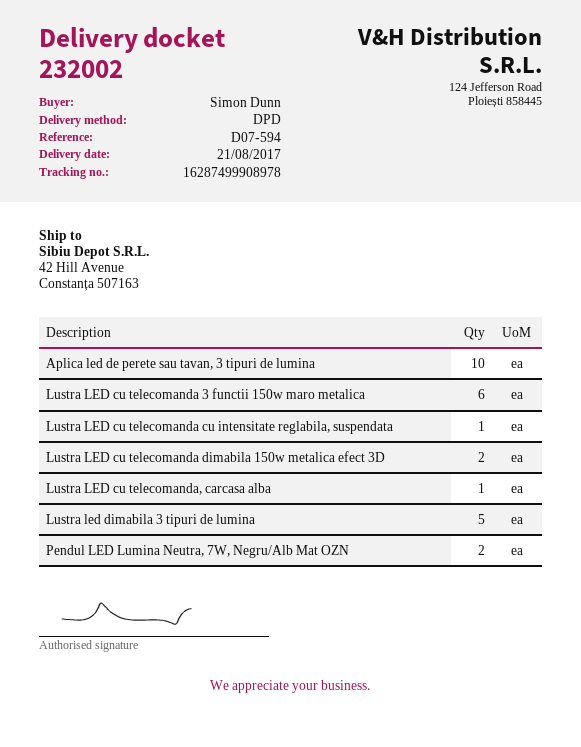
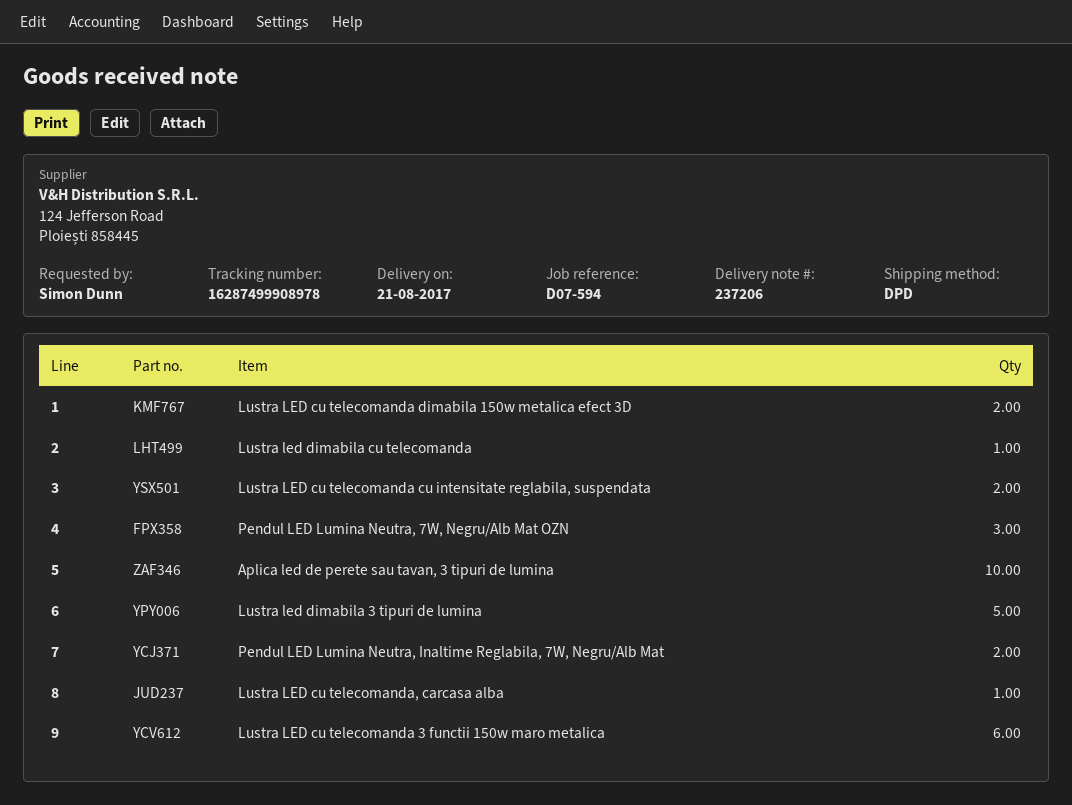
delivery note number: 232002 -> 237206
Lustra LED cu telecomanda cu intensitate reglabila, suspendata: 1 -> 2
Pendul LED Lumina Neutra, 7W, Negru/Alb Mat OZN: 2 -> 3
Lustra led dimabila cu telecomanda: none -> 1
Pendul LED Lumina Neutra, Inaltime Reglabila, 7W, Negru/Alb Mat: none -> 2

